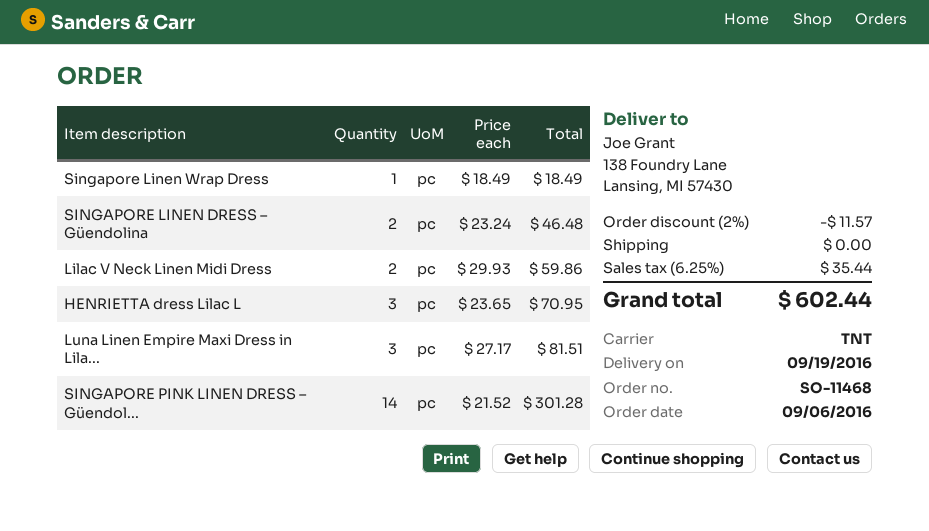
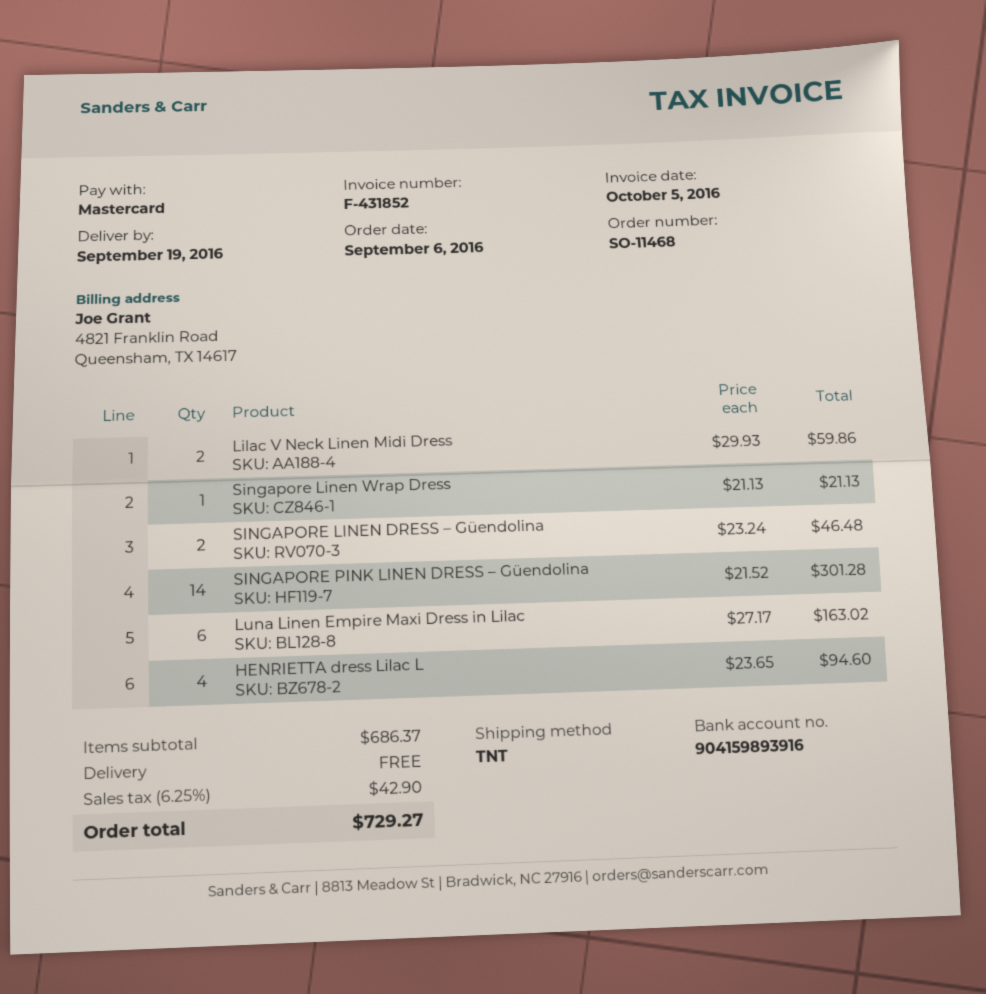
Singapore Linen Wrap Dress: 1 x 18.49 = 18.49 -> 1 x 21.13 = 21.13
HENRIETTA dress Lilac L: 3 x 23.65 = 70.95 -> 4 x 23.65 = 94.60
Luna Linen Empire Maxi Dress in Lila...: 3 x 27.17 = 81.51 -> 6 x 27.17 = 163.02
discount: 2% = 11.57 -> none
tax: 6.25% = 35.44 -> 6.25% = 42.90
total: 602.44 -> 729.27

